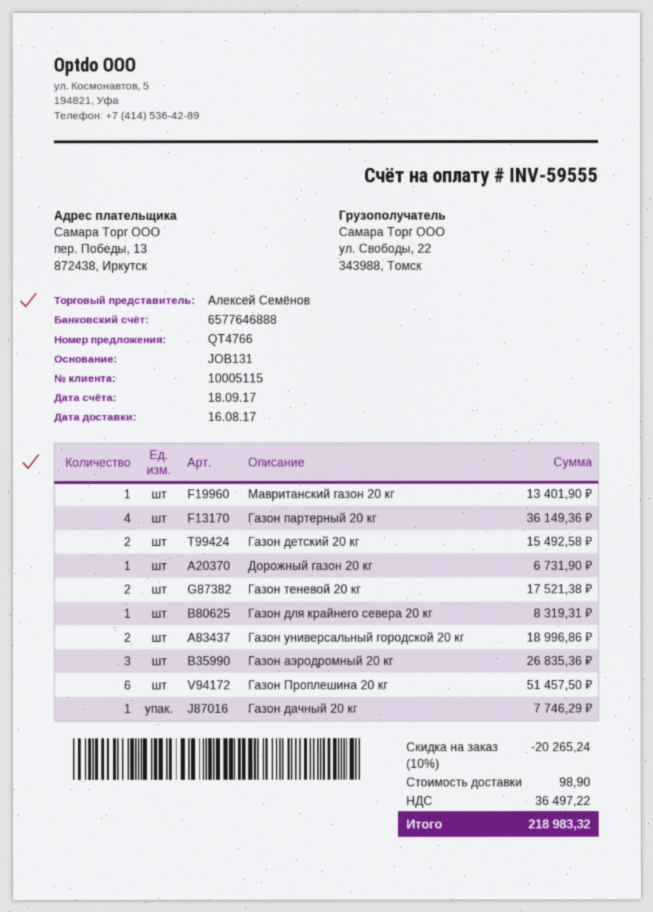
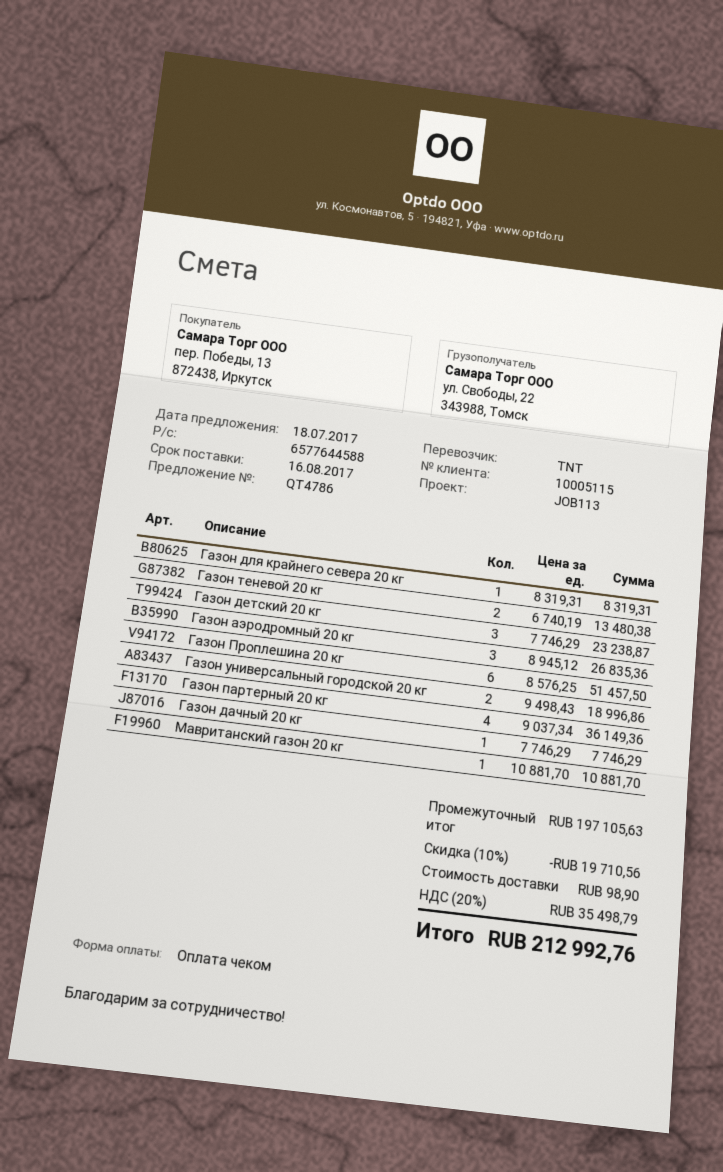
quote number: QT4766 -> QT4786
reference: JOB131 -> JOB113
bank account: 6577646888 -> 6577644588
Мавританский газон 20 кг: 1 for 13401.90 -> 1 for 10881.70
Газон детский 20 кг: 2 for 15492.58 -> 3 for 23238.87
Дорожный газон 20 кг: 1 for 6731.90 -> none
Газон теневой 20 кг: 2 for 17521.38 -> 2 for 13480.38
discount: 10% = 20265.24 -> 10% = 19710.56
tax: 36497.22 -> 35498.79
total: 218983.32 -> 212992.76

